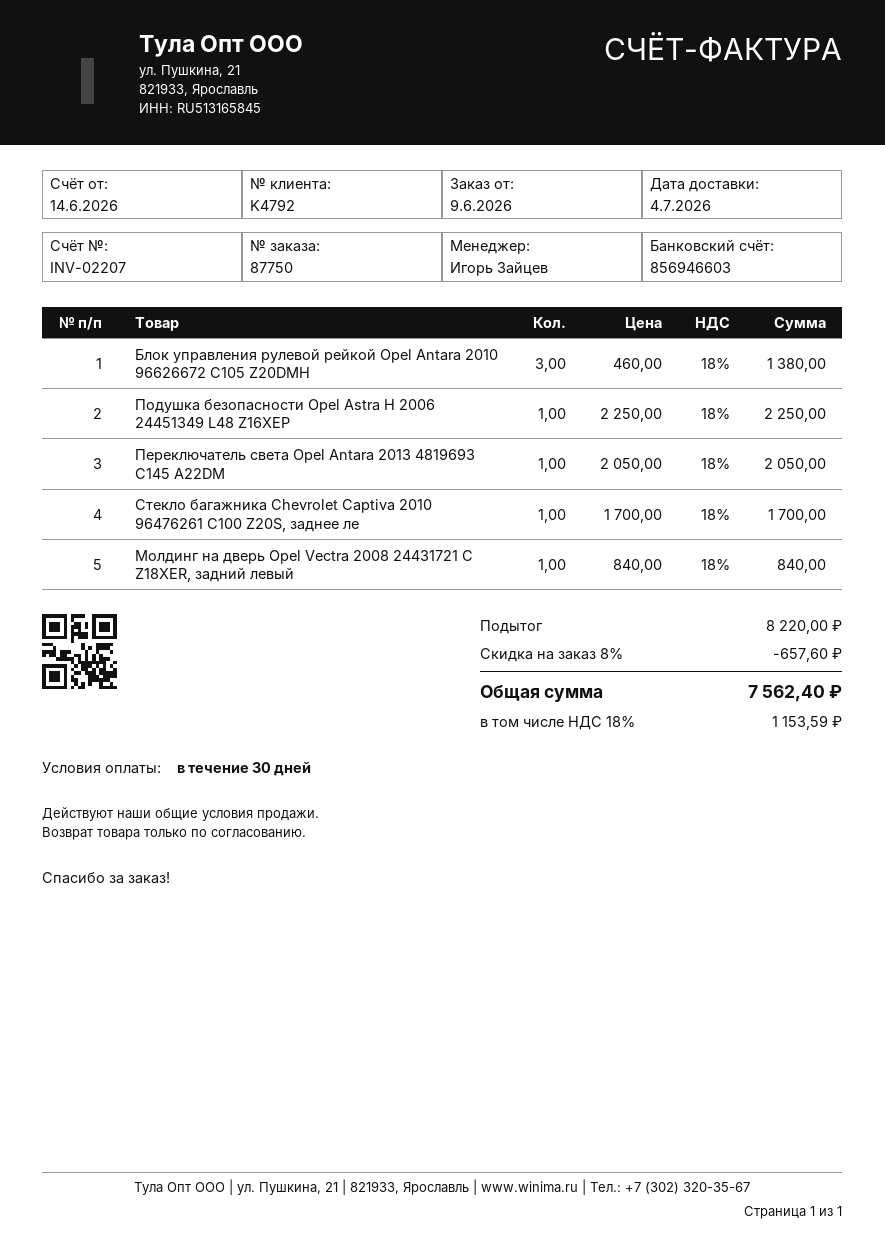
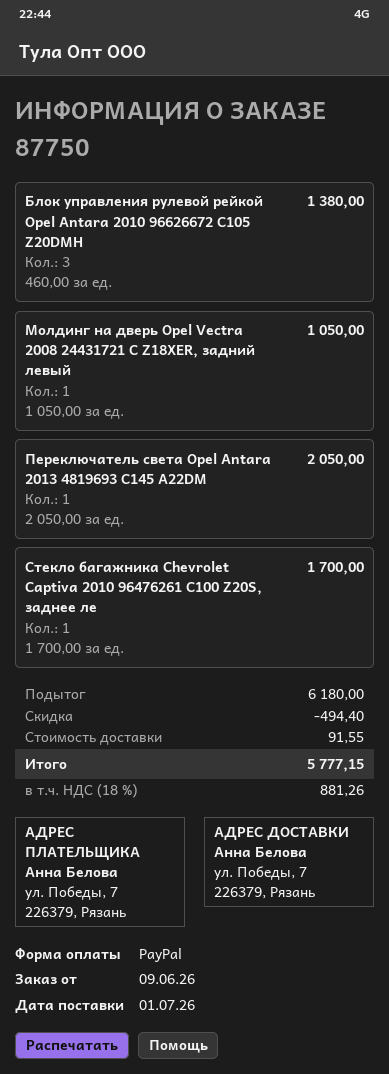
delivery date: 2026-07-04 -> 2026-07-01
Подушка безопасности Opel Astra H 2006 24451349 L48 Z16XEP: 1 x 2250.00 = 2250.00 -> none
Молдинг на дверь Opel Vectra 2008 24431721 C Z18XER, задний левый: 1 x 840.00 = 840.00 -> 1 x 1050.00 = 1050.00
subtotal: 8220.00 -> 6180.00
discount: 657.60 -> 494.40
shipping: none -> 91.55
tax: 18% = 1153.59 -> 18% = 881.26
total: 7562.40 -> 5777.15

